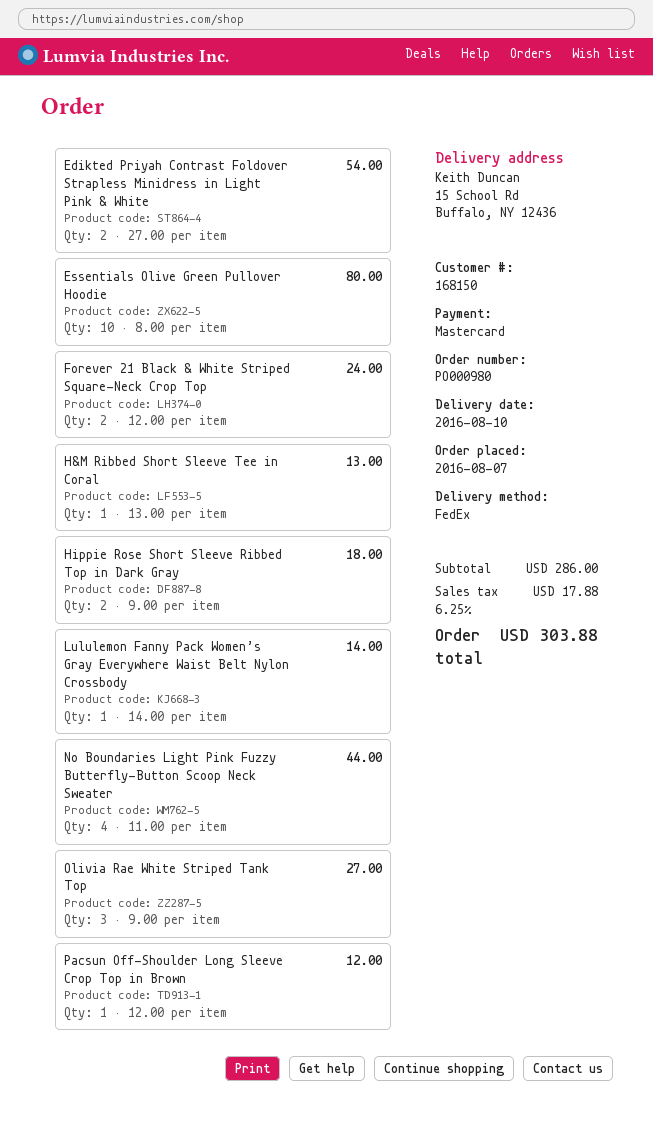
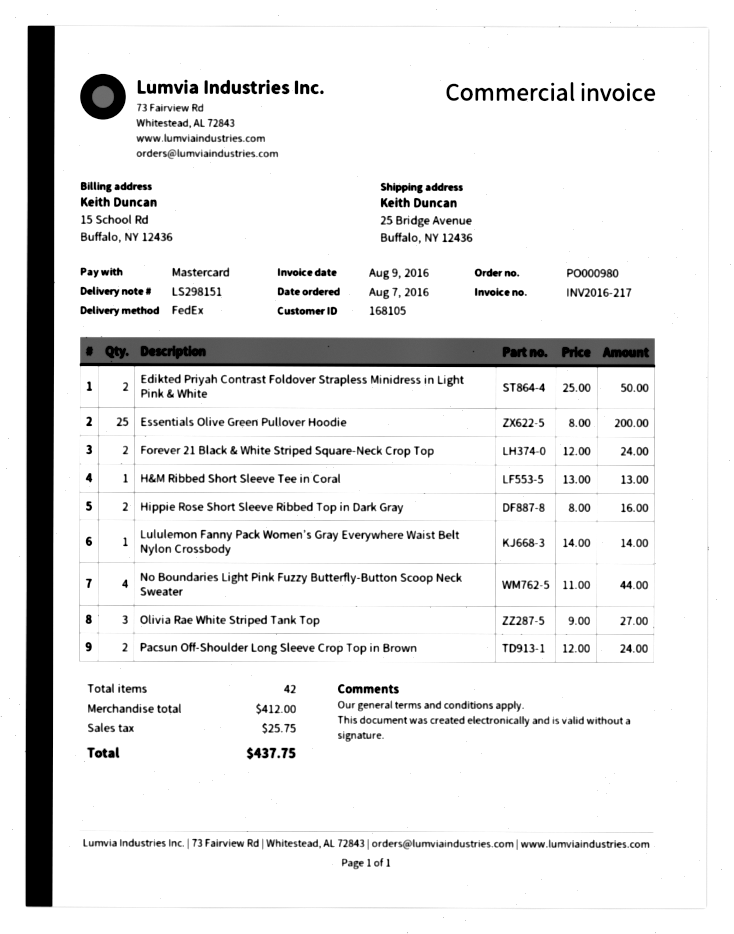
customer number: 168150 -> 168105
ship to: 15 School Rd, Buffalo, NY 12436 -> 25 Bridge Avenue, Buffalo, NY 12436
Edikted Priyah Contrast Foldover Strapless Minidress in Light Pink & White: 2 x 27.00 = 54.00 -> 2 x 25.00 = 50.00
Essentials Olive Green Pullover Hoodie: 10 x 8.00 = 80.00 -> 25 x 8.00 = 200.00
Hippie Rose Short Sleeve Ribbed Top in Dark Gray: 2 x 9.00 = 18.00 -> 2 x 8.00 = 16.00
Pacsun Off-Shoulder Long Sleeve Crop Top in Brown: 1 x 12.00 = 12.00 -> 2 x 12.00 = 24.00
subtotal: 286.00 -> 412.00
tax: 17.88 -> 25.75
total: 303.88 -> 437.75

